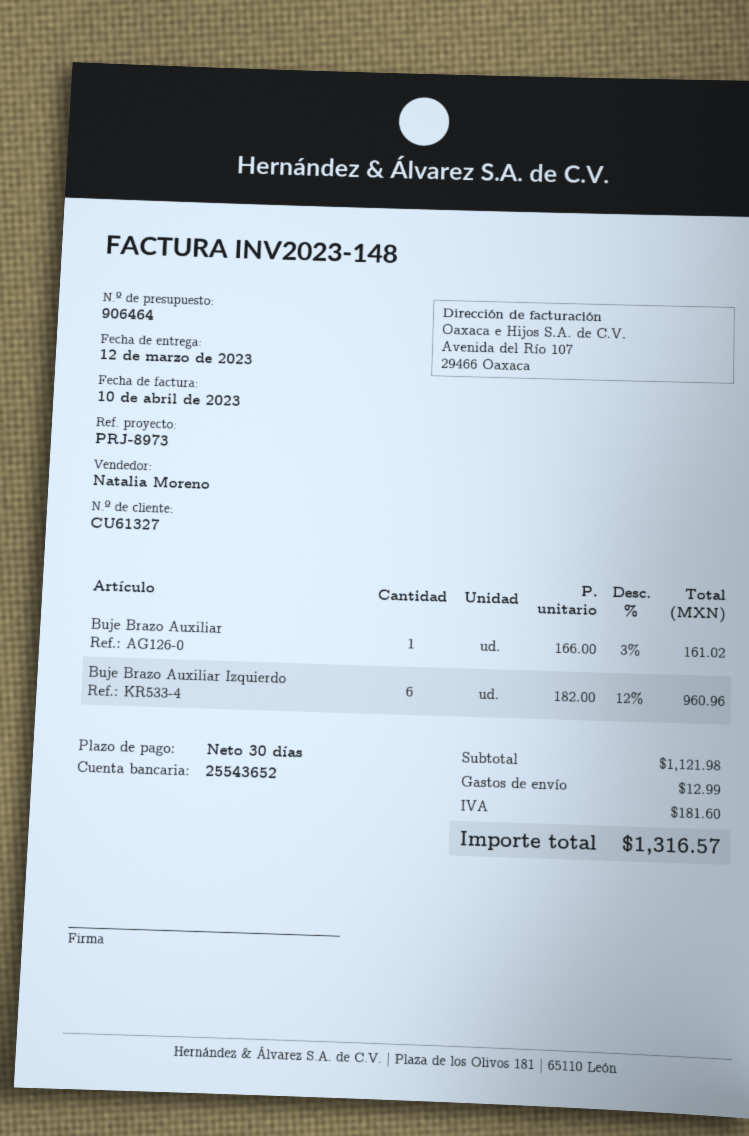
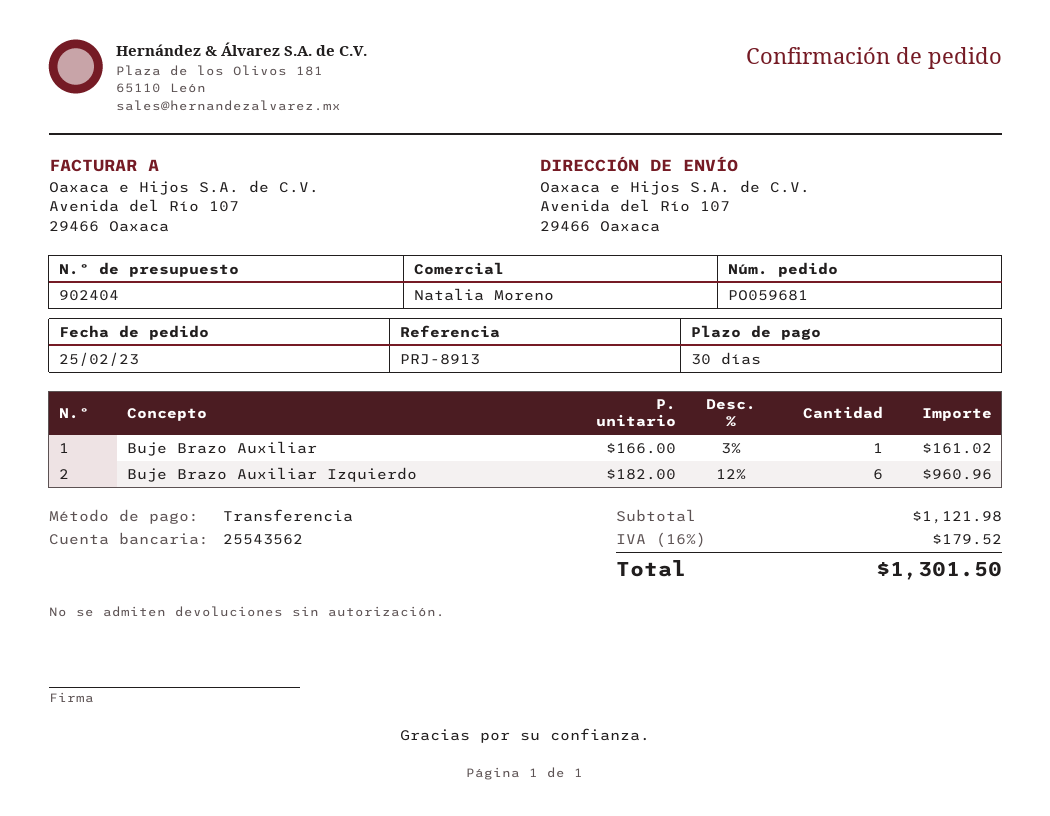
quote number: 906464 -> 902404
reference: PRJ-8973 -> PRJ-8913
bank account: 25543652 -> 25543562
shipping: 12.99 -> none
tax: 181.60 -> 179.52
total: 1316.57 -> 1301.50

